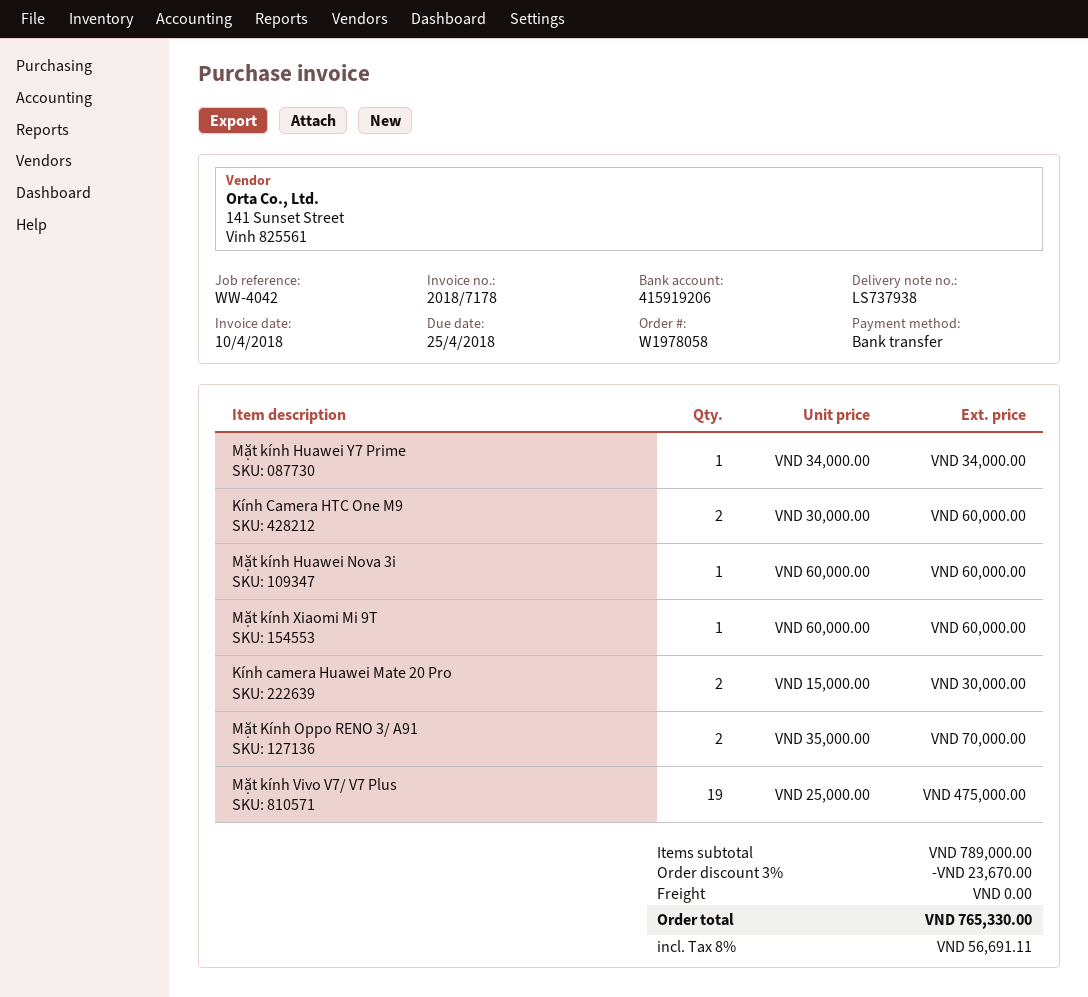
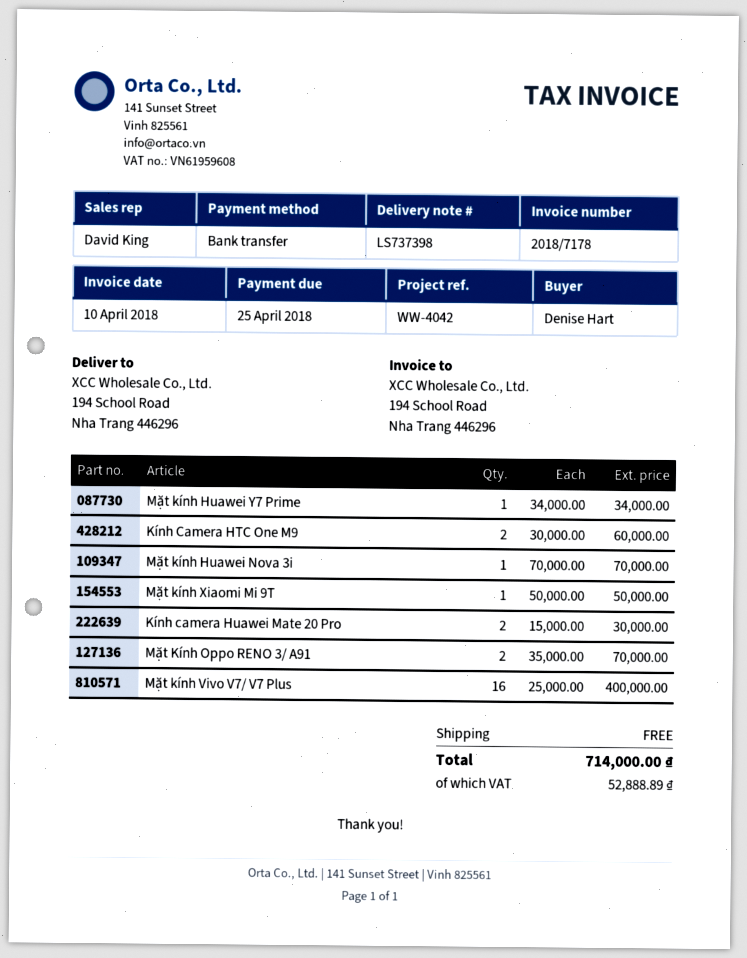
delivery note number: LS737938 -> LS737398
Mặt kính Huawei Nova 3i: 1 x 60000.00 = 60000.00 -> 1 x 70000.00 = 70000.00
Mặt kính Xiaomi Mi 9T: 1 x 60000.00 = 60000.00 -> 1 x 50000.00 = 50000.00
Mặt kính Vivo V7/ V7 Plus: 19 x 25000.00 = 475000.00 -> 16 x 25000.00 = 400000.00
discount: 3% = 23670.00 -> none
tax: 56691.11 -> 52888.89
total: 765330.00 -> 714000.00

